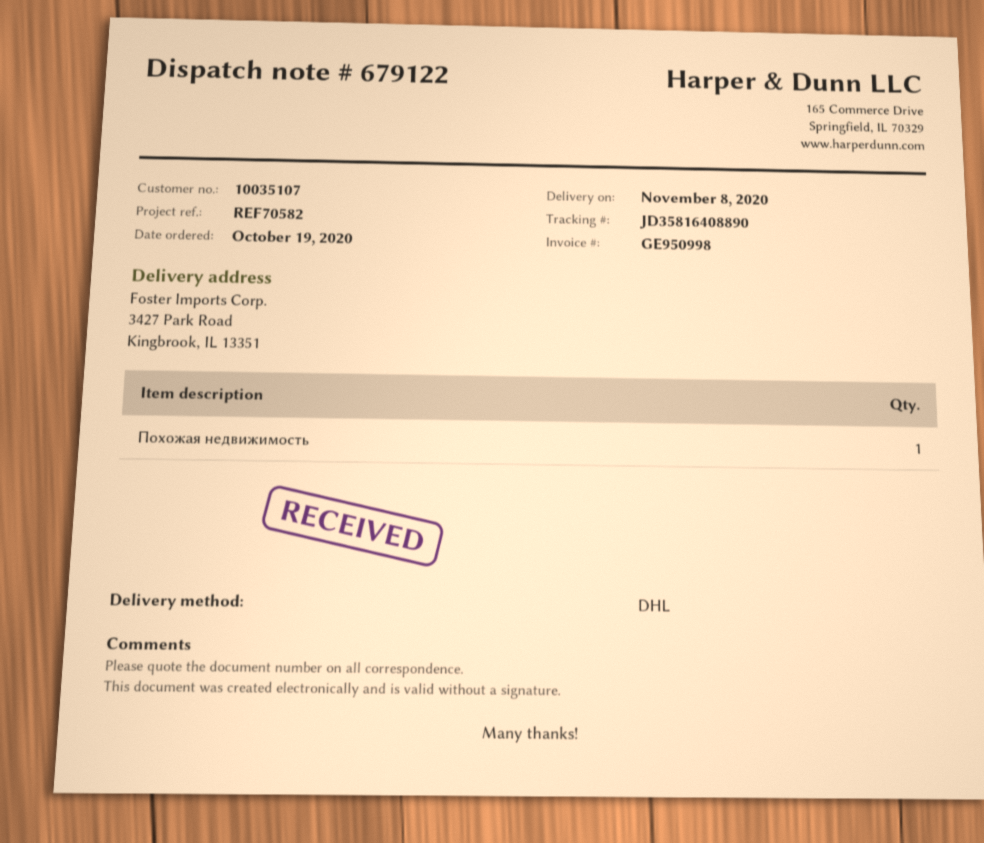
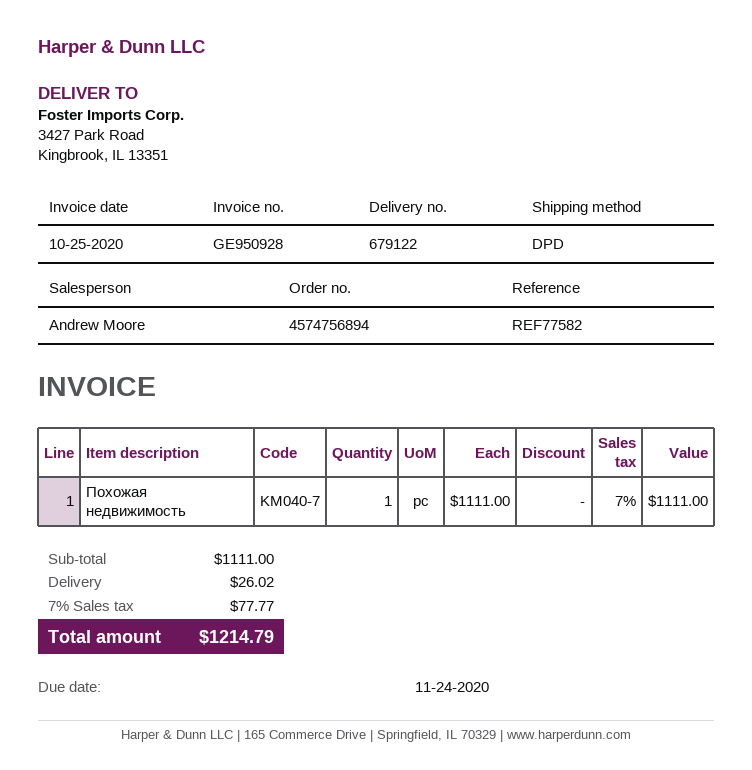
invoice number: GE950998 -> GE950928
reference: REF70582 -> REF77582
shipping method: DHL -> DPD

